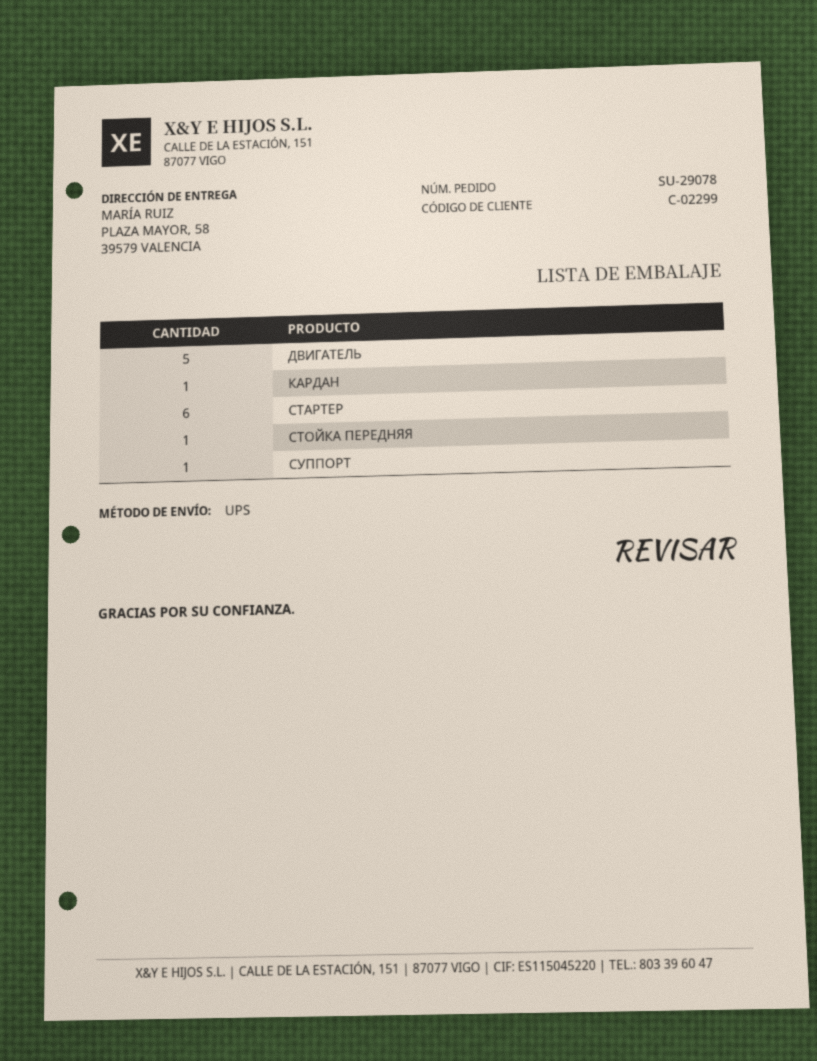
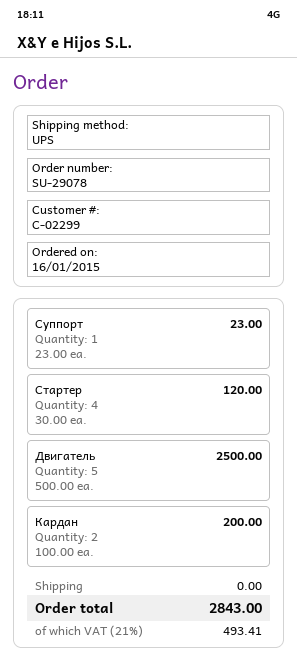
КАРДАН: 1 -> 2
СТАРТЕР: 6 -> 4
СТОЙКА ПЕРЕДНЯЯ: 1 -> none

